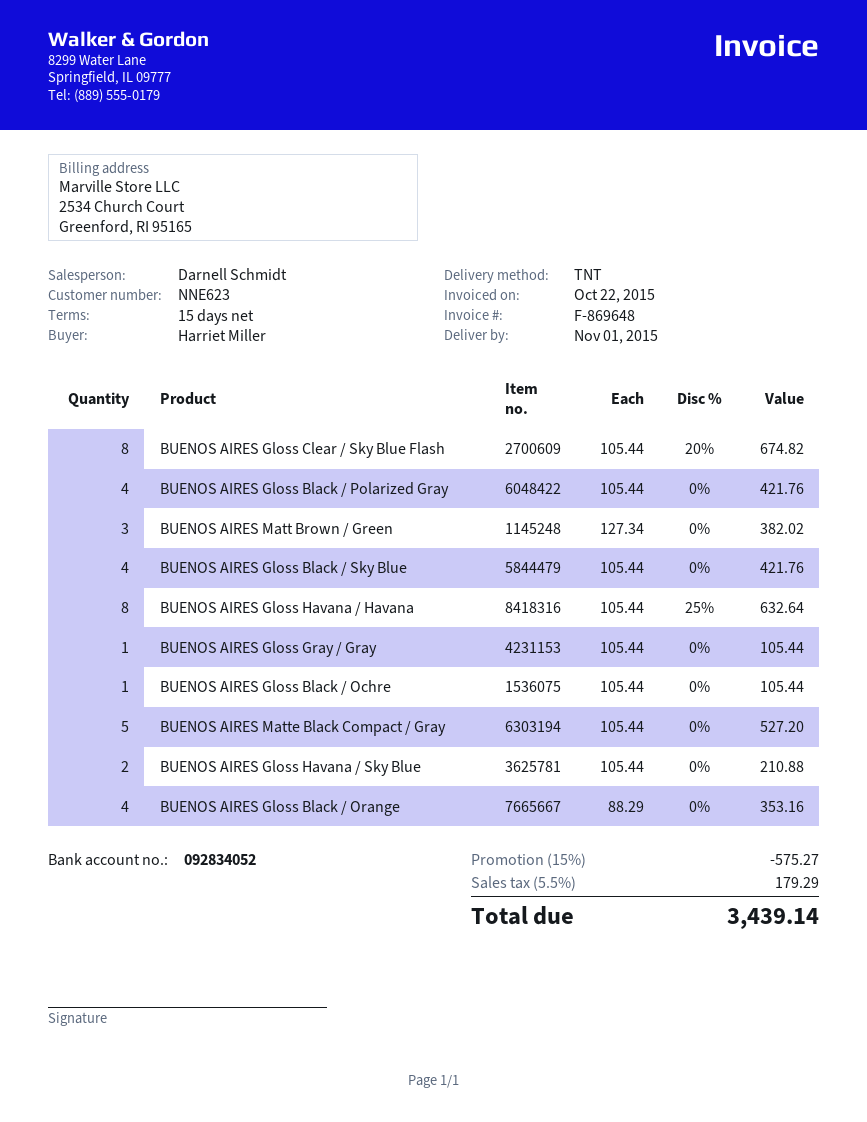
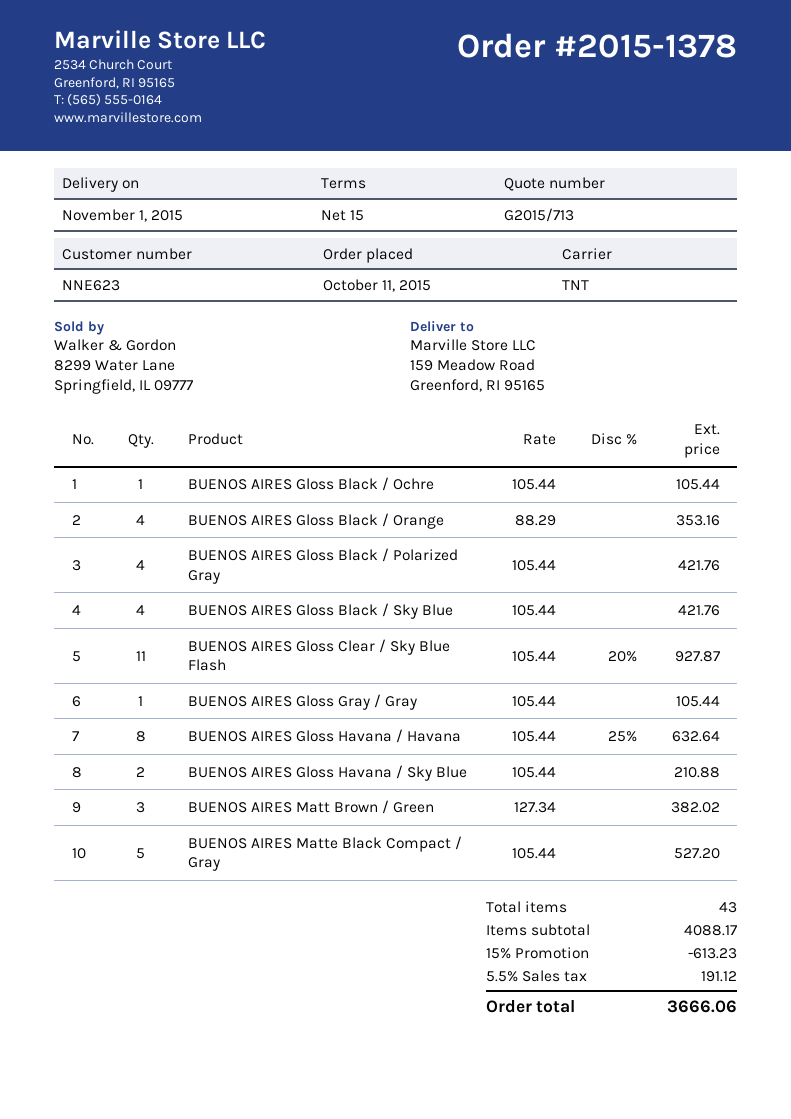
BUENOS AIRES Gloss Clear / Sky Blue Flash: 8 x 105.44 - 20% = 674.82 -> 11 x 105.44 - 20% = 927.87
discount: 15% = 575.27 -> 15% = 613.23
tax: 5.5% = 179.29 -> 5.5% = 191.12
total: 3439.14 -> 3666.06

